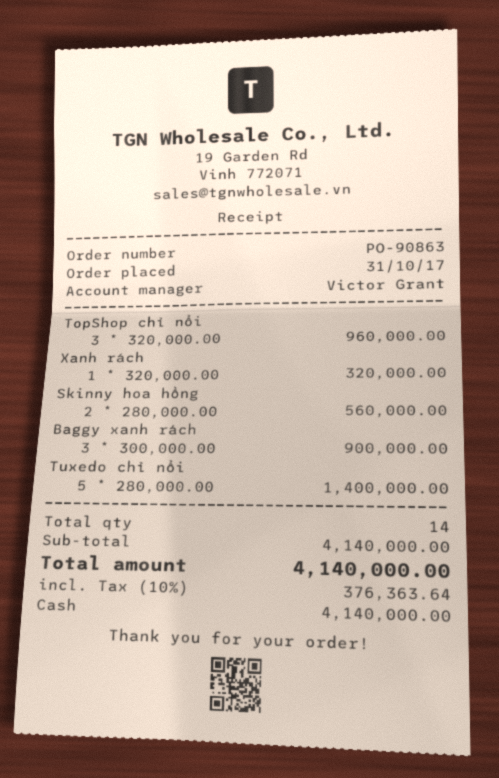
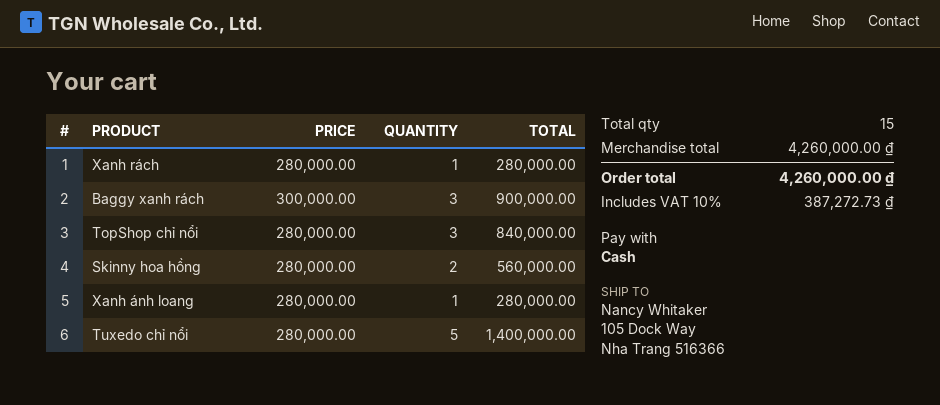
TopShop chỉ nổi: 3 x 320000.00 = 960000.00 -> 3 x 280000.00 = 840000.00
Xanh rách: 1 x 320000.00 = 320000.00 -> 1 x 280000.00 = 280000.00
Xanh ánh loang: none -> 1 x 280000.00 = 280000.00
total quantity: 14 -> 15
subtotal: 4140000.00 -> 4260000.00
tax: 10% = 376363.64 -> 10% = 387272.73
total: 4140000.00 -> 4260000.00

